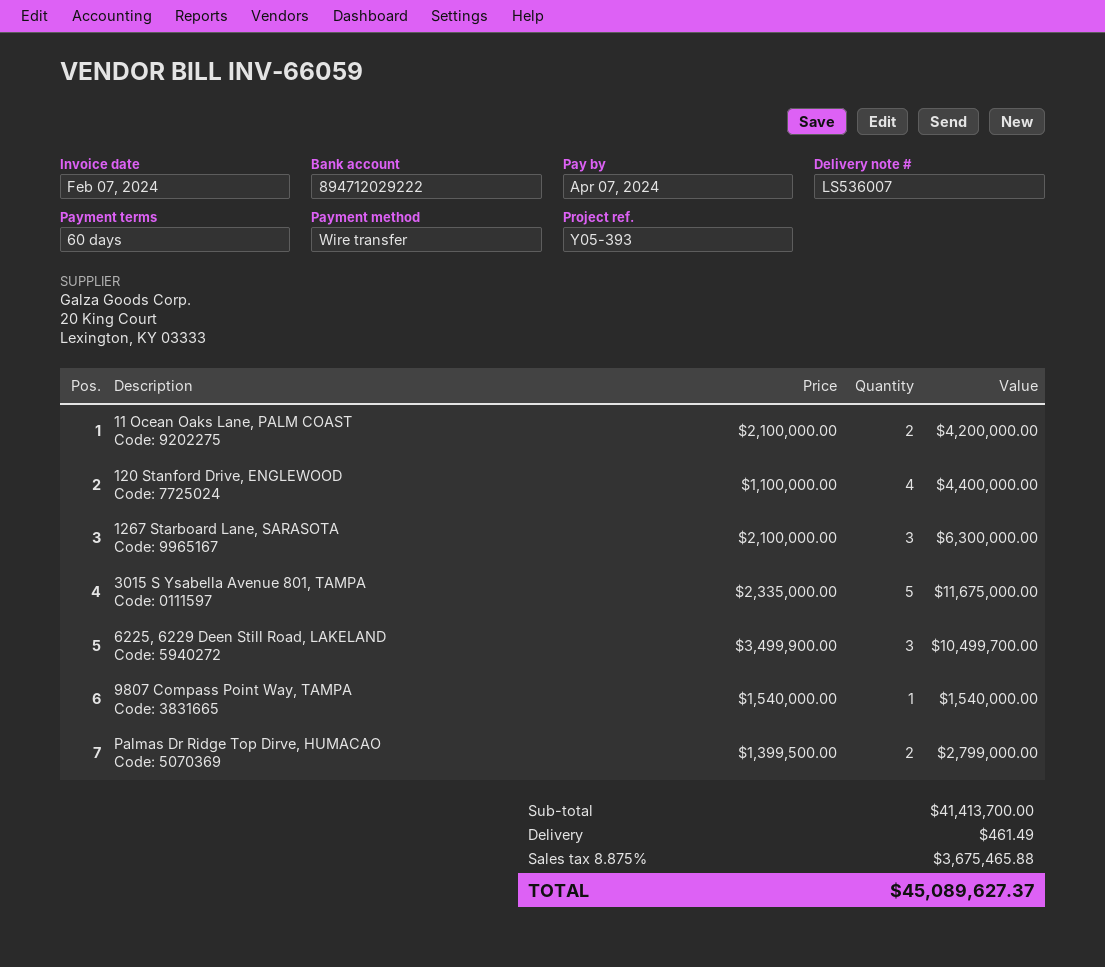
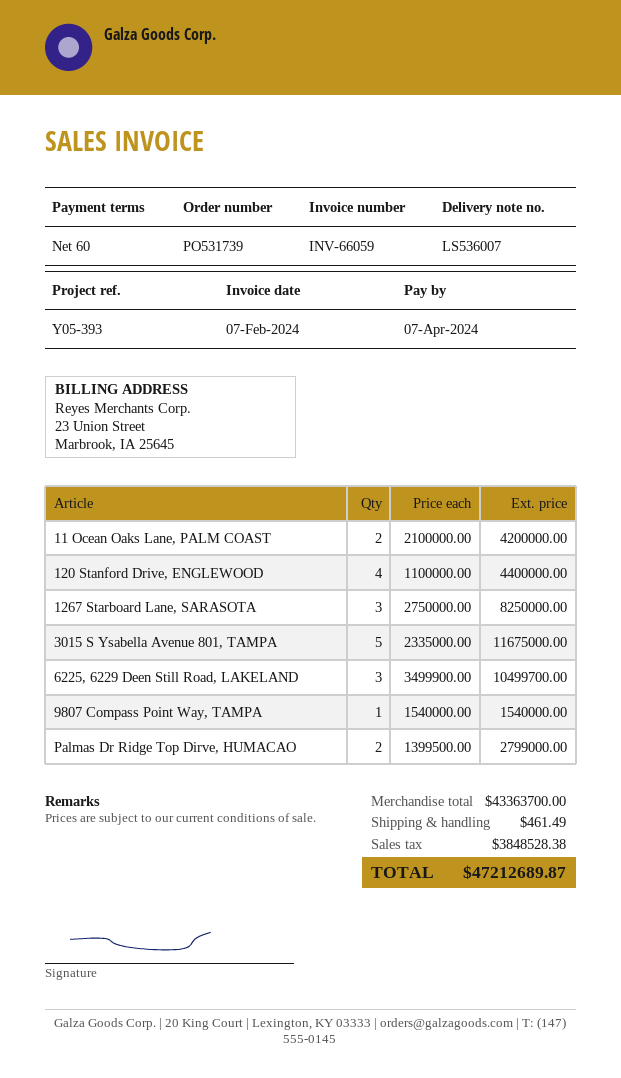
1267 Starboard Lane, SARASOTA: 3 x 2100000.00 = 6300000.00 -> 3 x 2750000.00 = 8250000.00
subtotal: 41413700.00 -> 43363700.00
tax: 3675465.88 -> 3848528.38
total: 45089627.37 -> 47212689.87

